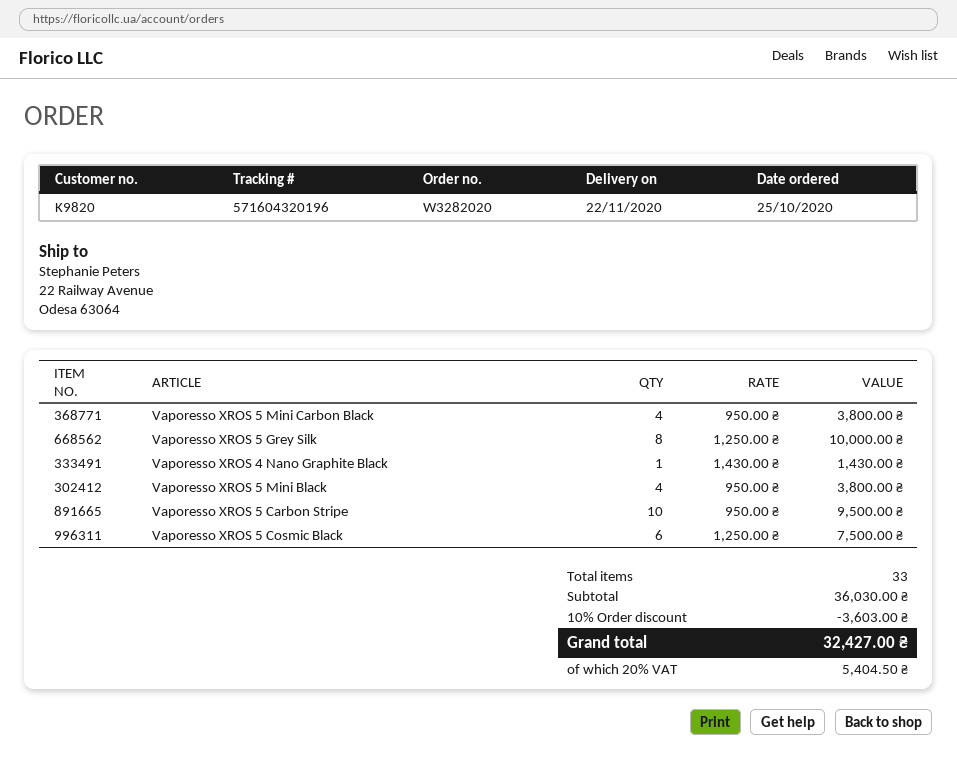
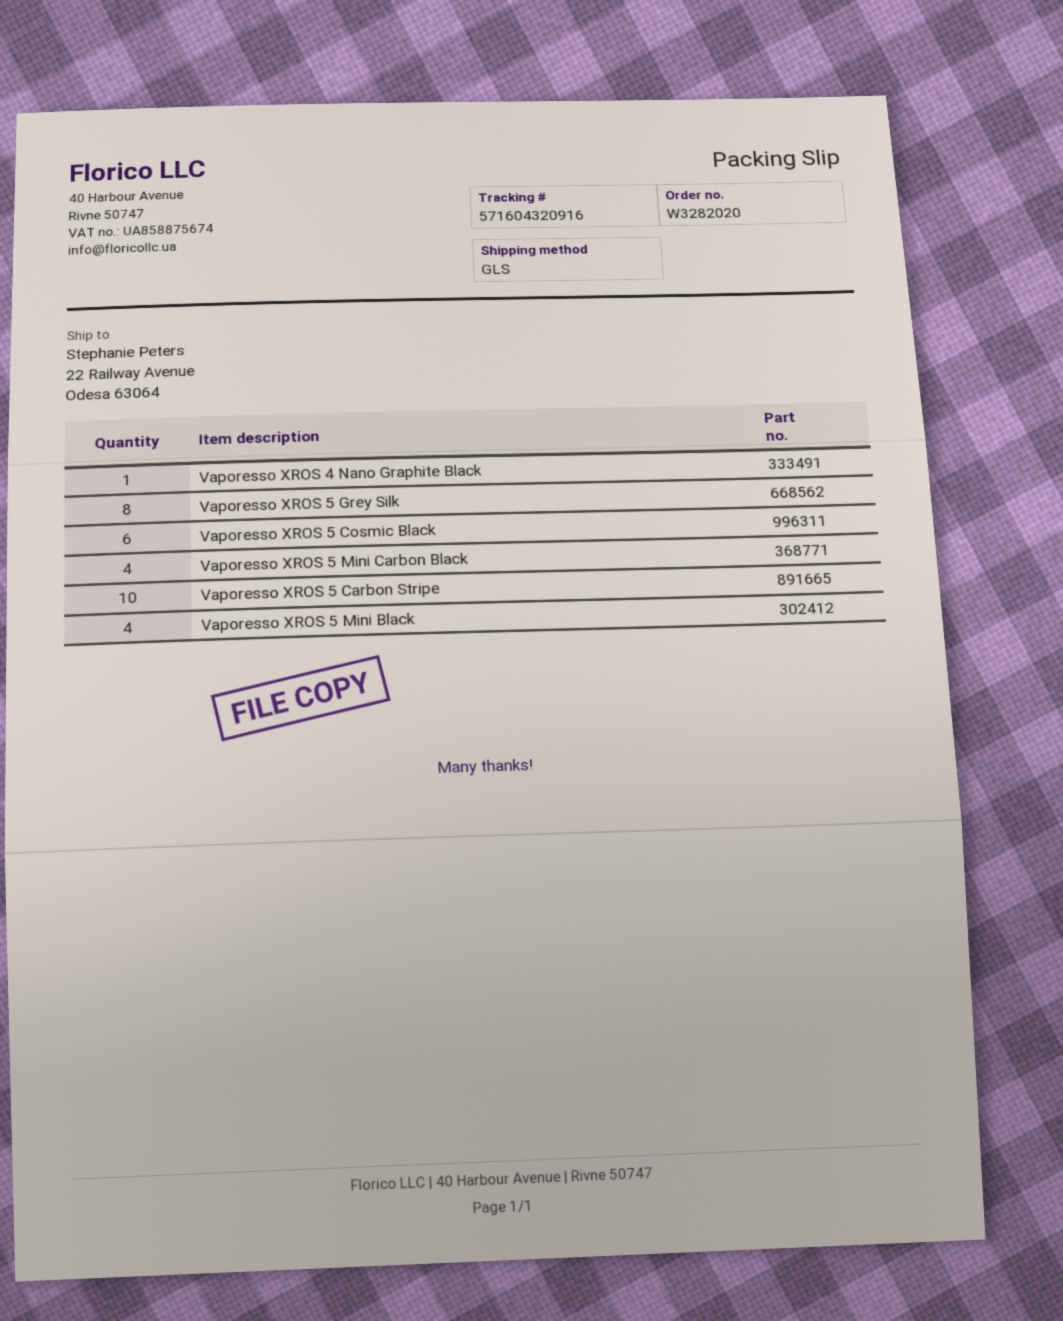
tracking number: 571604320196 -> 571604320916

